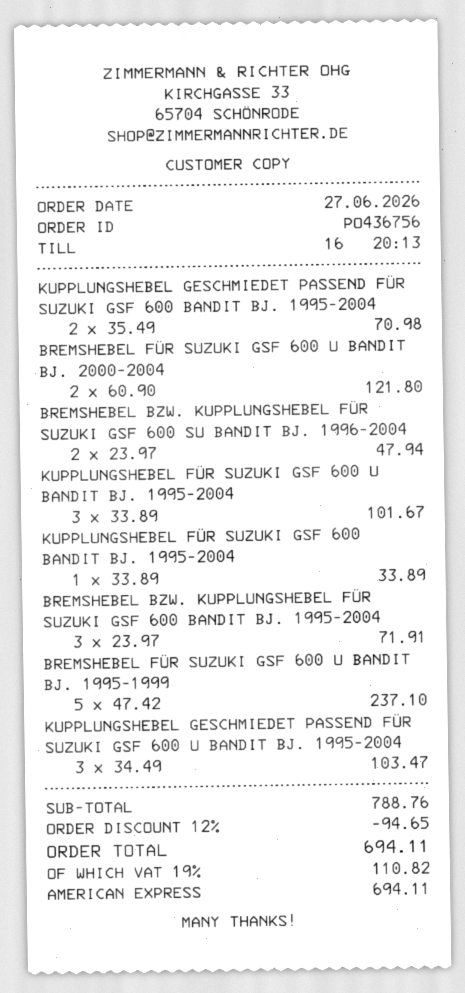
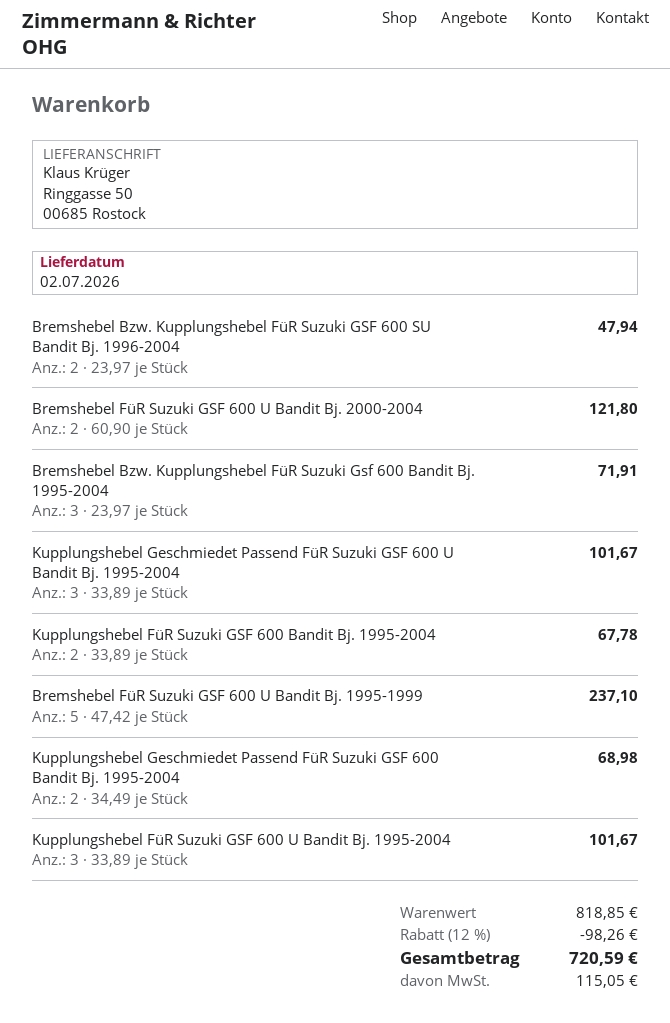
KUPPLUNGSHEBEL GESCHMIEDET PASSEND FÜR SUZUKI GSF 600 BANDIT BJ. 1995-2004: 2 x 35.49 = 70.98 -> 2 x 34.49 = 68.98
KUPPLUNGSHEBEL FÜR SUZUKI GSF 600 BANDIT BJ. 1995-2004: 1 x 33.89 = 33.89 -> 2 x 33.89 = 67.78
KUPPLUNGSHEBEL GESCHMIEDET PASSEND FÜR SUZUKI GSF 600 U BANDIT BJ. 1995-2004: 3 x 34.49 = 103.47 -> 3 x 33.89 = 101.67
subtotal: 788.76 -> 818.85
discount: 12% = 94.65 -> 12% = 98.26
tax: 110.82 -> 115.05
total: 694.11 -> 720.59

